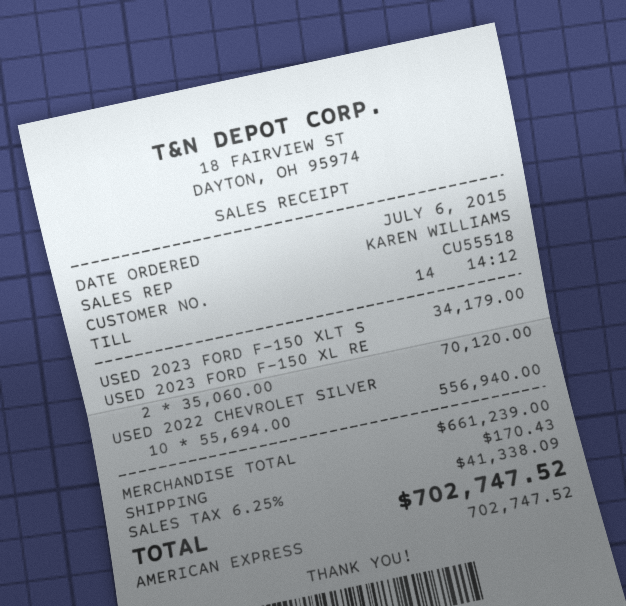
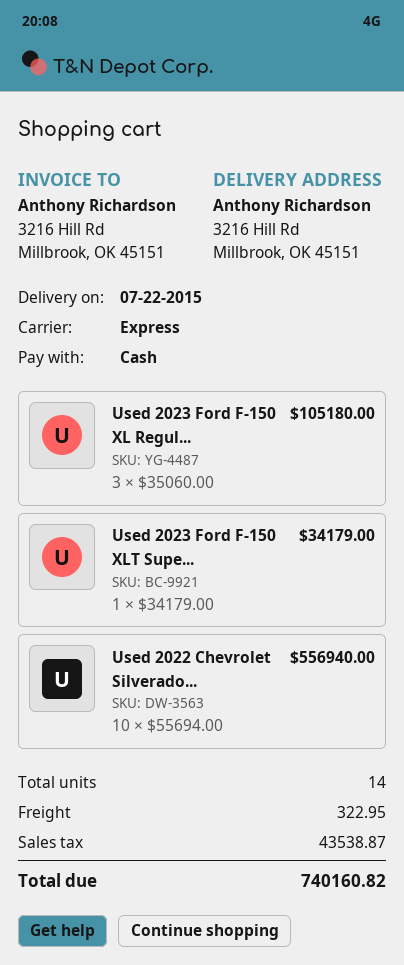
payment method: American Express -> cash
USED 2023 FORD F-150 XL RE: 2 x 35060.00 = 70120.00 -> 3 x 35060.00 = 105180.00
shipping: 170.43 -> 322.95
tax: 41338.09 -> 43538.87
total: 702747.52 -> 740160.82

